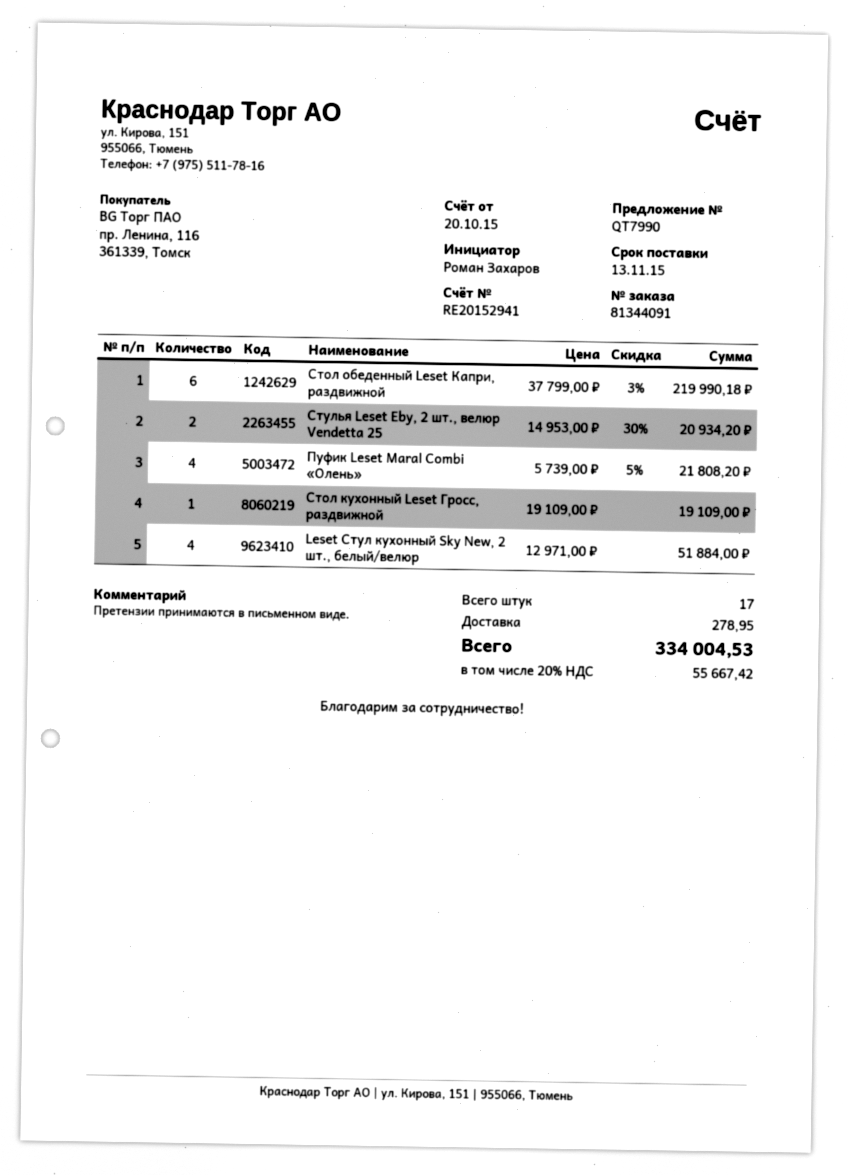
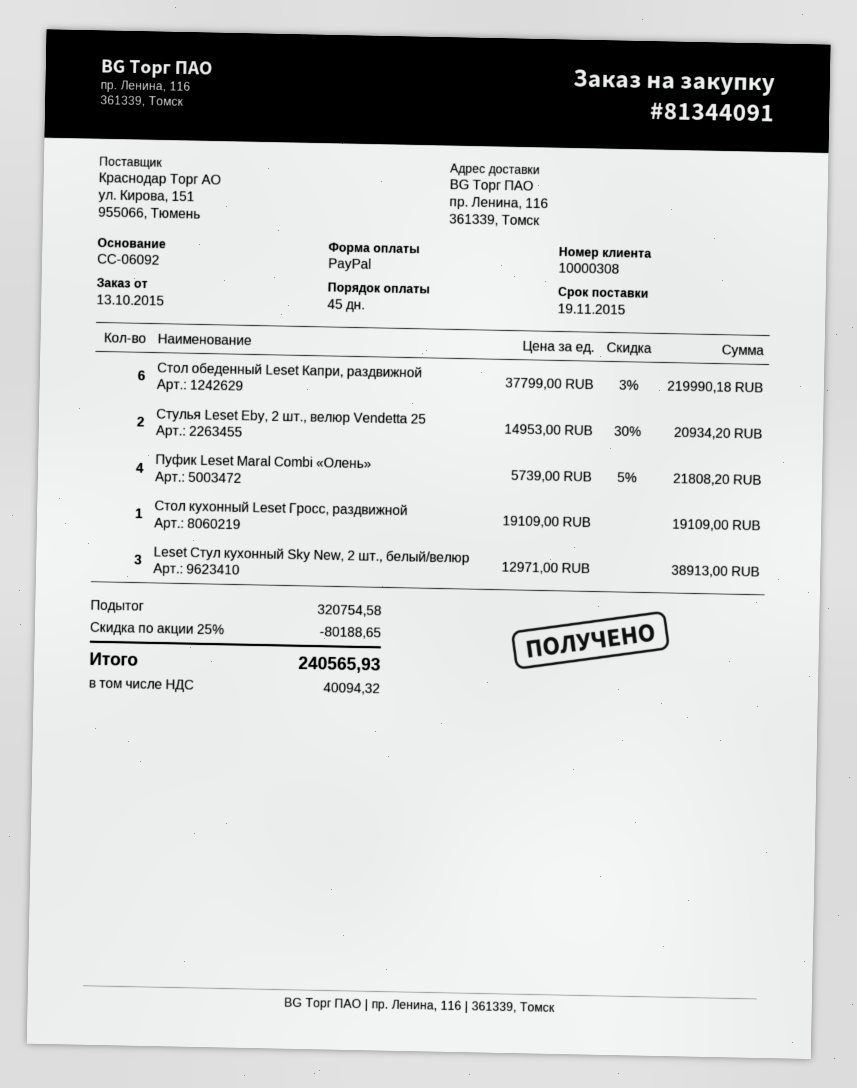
delivery date: 2015-11-13 -> 2015-11-19
Leset Стул кухонный Sky New, 2 шт., белый/велюр: 4 x 12971.00 = 51884.00 -> 3 x 12971.00 = 38913.00
discount: none -> 25% = 80188.65
shipping: 278.95 -> none
tax: 55667.42 -> 40094.32
total: 334004.53 -> 240565.93

